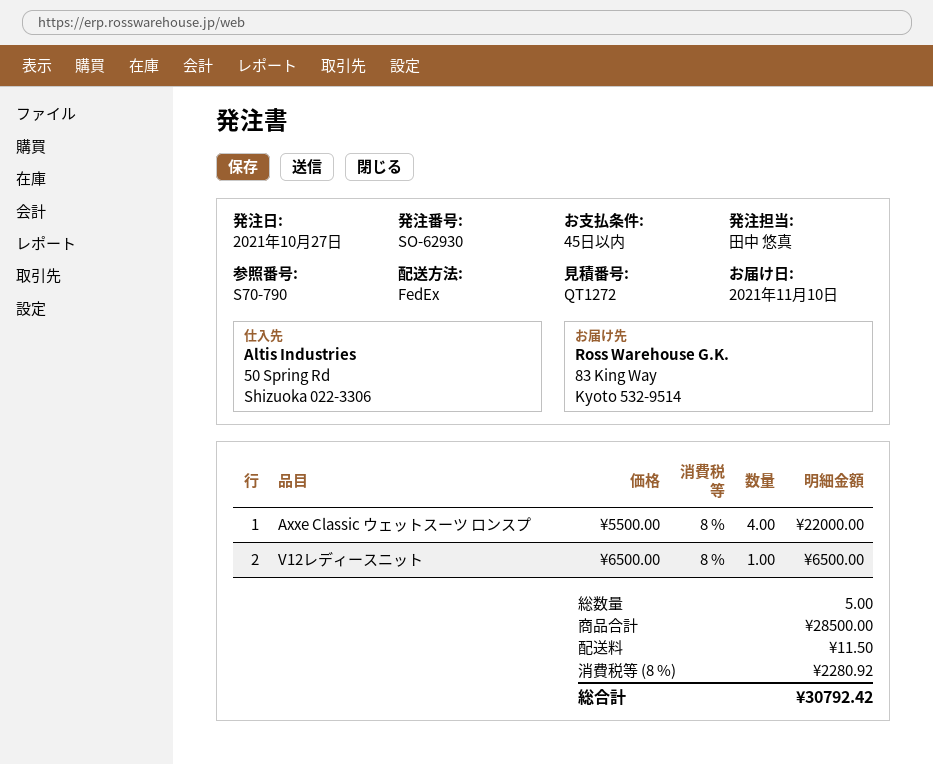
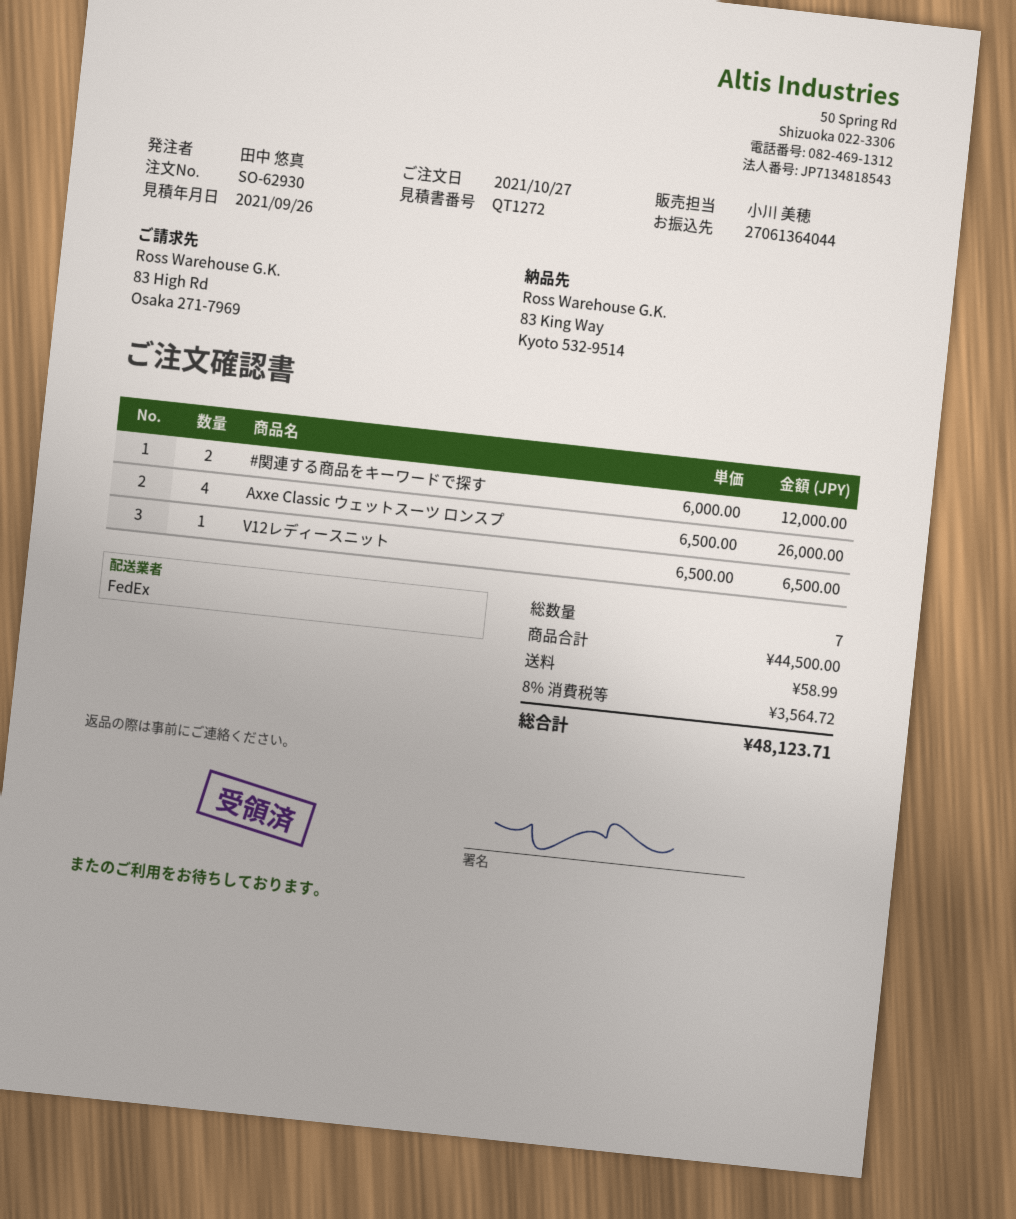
Axxe Classic ウェットスーツ ロンスプ: 4 x 5500.00 = 22000.00 -> 4 x 6500.00 = 26000.00
#関連する商品をキーワードで探す: none -> 2 x 6000.00 = 12000.00
total quantity: 5 -> 7
subtotal: 28500.00 -> 44500.00
shipping: 11.50 -> 58.99
tax: 8% = 2280.92 -> 8% = 3564.72
total: 30792.42 -> 48123.71

